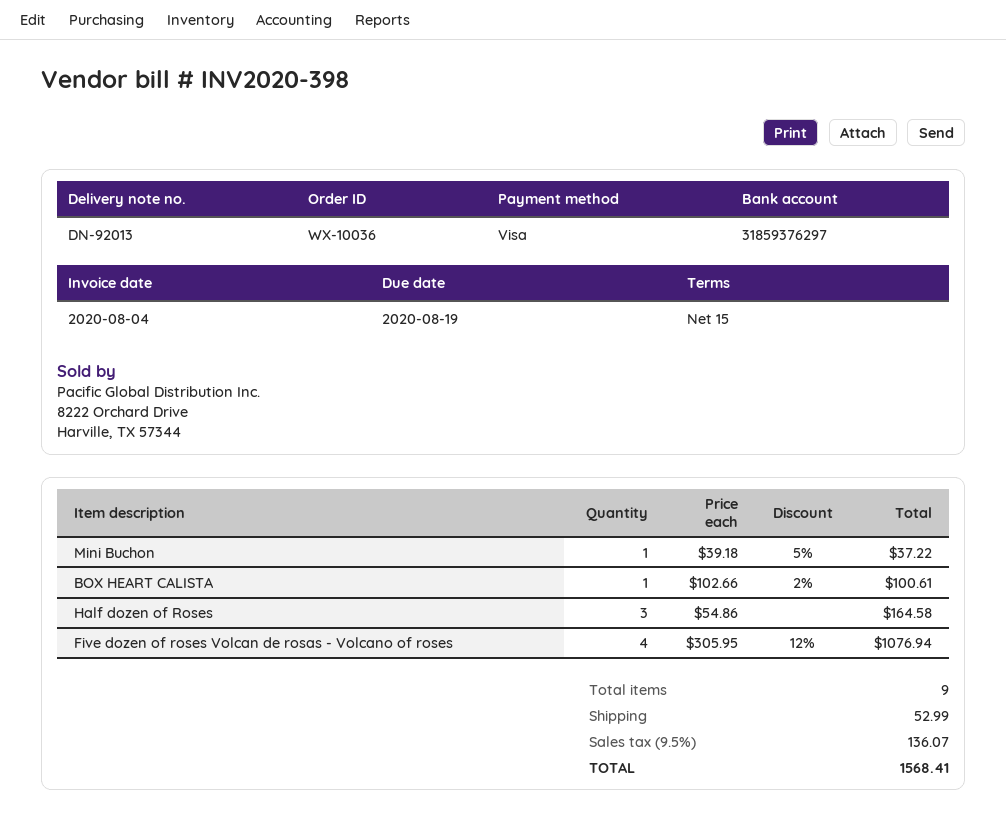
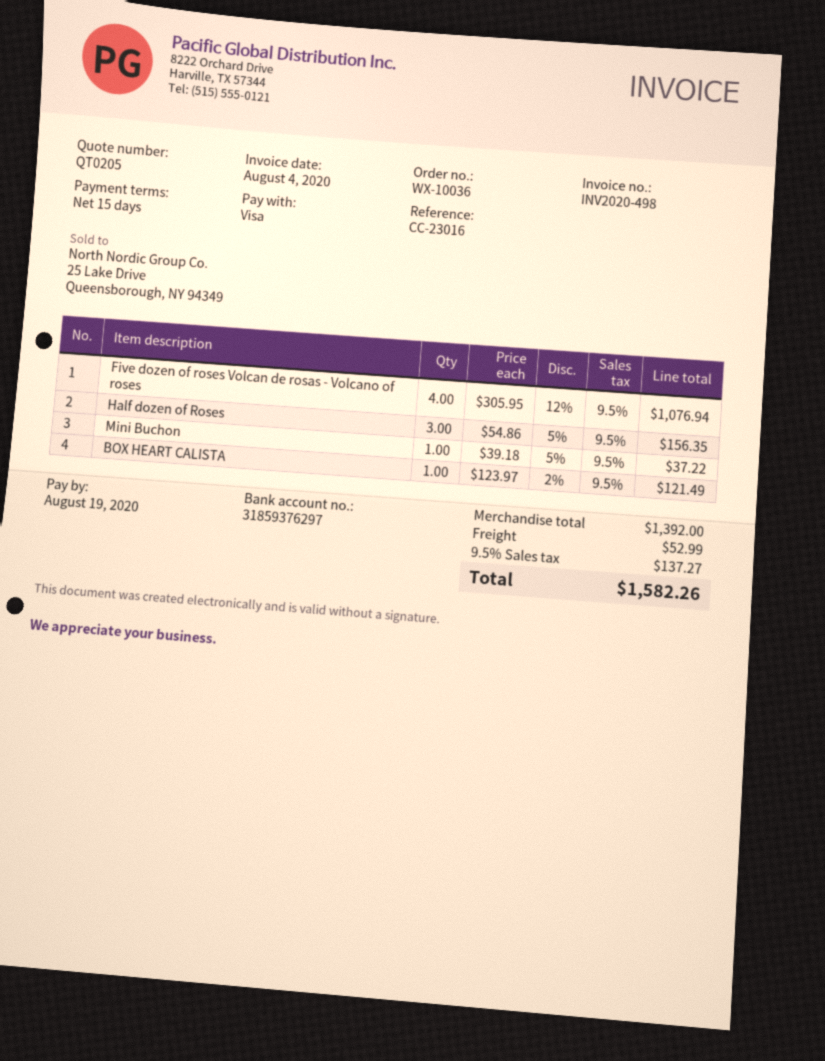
invoice number: INV2020-398 -> INV2020-498
BOX HEART CALISTA: 1 x 102.66 - 2% = 100.61 -> 1 x 123.97 - 2% = 121.49
Half dozen of Roses: 3 x 54.86 = 164.58 -> 3 x 54.86 - 5% = 156.35
tax: 9.5% = 136.07 -> 9.5% = 137.27
total: 1568.41 -> 1582.26

